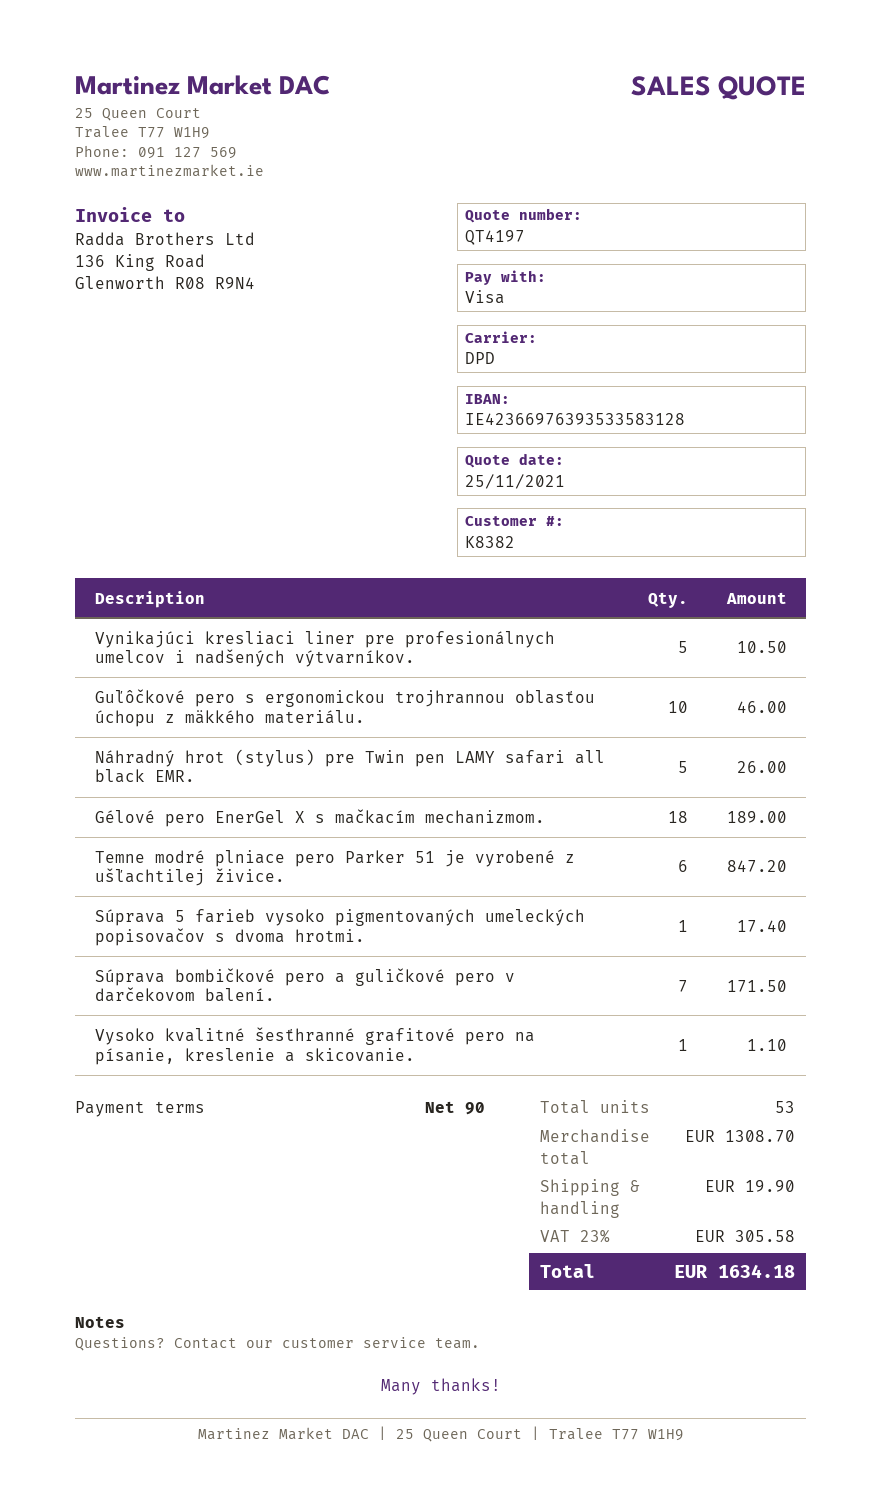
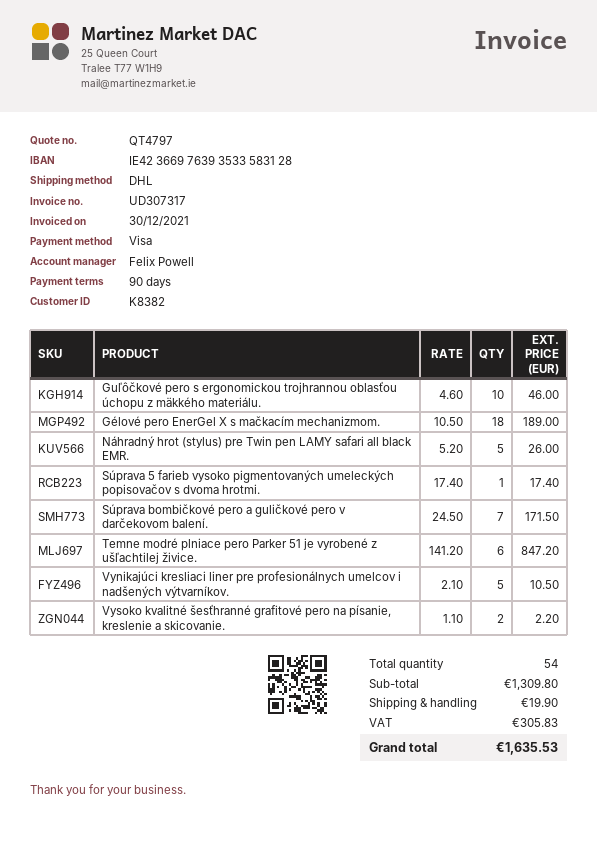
quote number: QT4197 -> QT4797
shipping method: DPD -> DHL
Vysoko kvalitné šesťhranné grafitové pero na písanie, kreslenie a skicovanie.: 1 for 1.10 -> 2 for 2.20
total quantity: 53 -> 54
subtotal: 1308.70 -> 1309.80
tax: 305.58 -> 305.83
total: 1634.18 -> 1635.53

